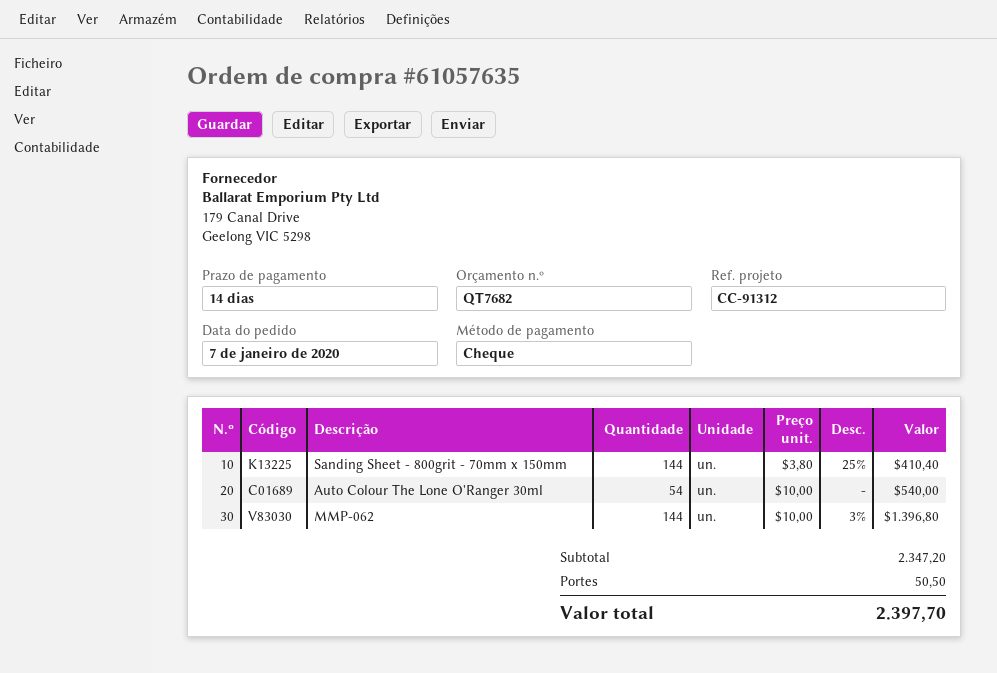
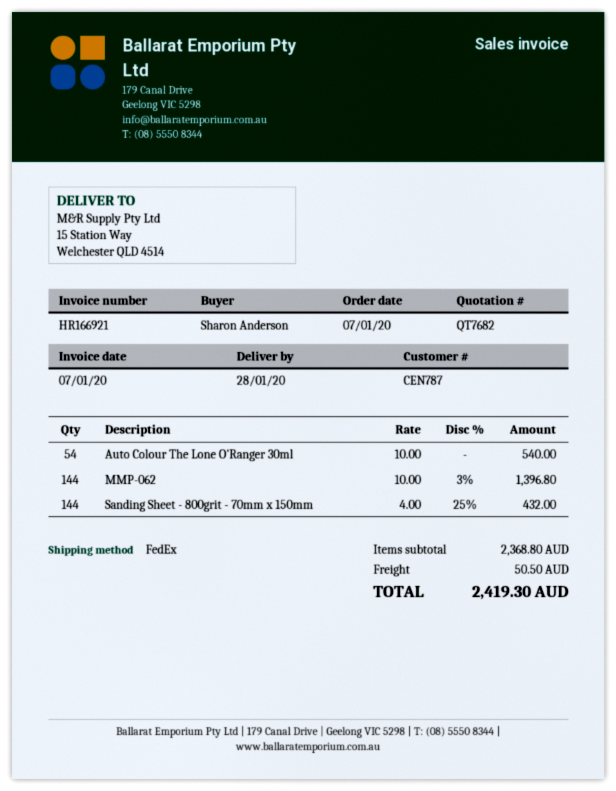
Sanding Sheet - 800grit - 70mm x 150mm: 144 x 3.80 - 25% = 410.40 -> 144 x 4.00 - 25% = 432.00
subtotal: 2347.20 -> 2368.80
total: 2397.70 -> 2419.30

